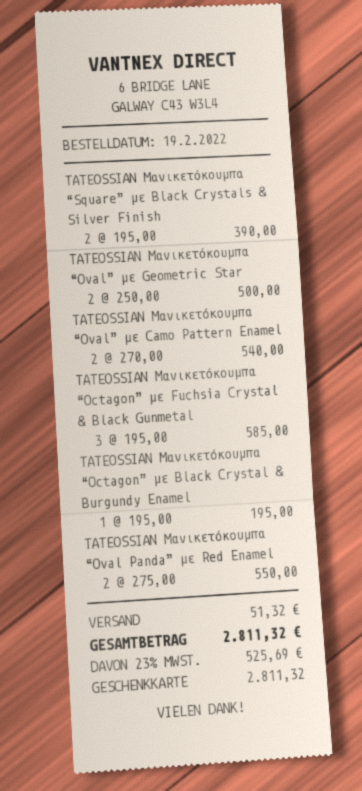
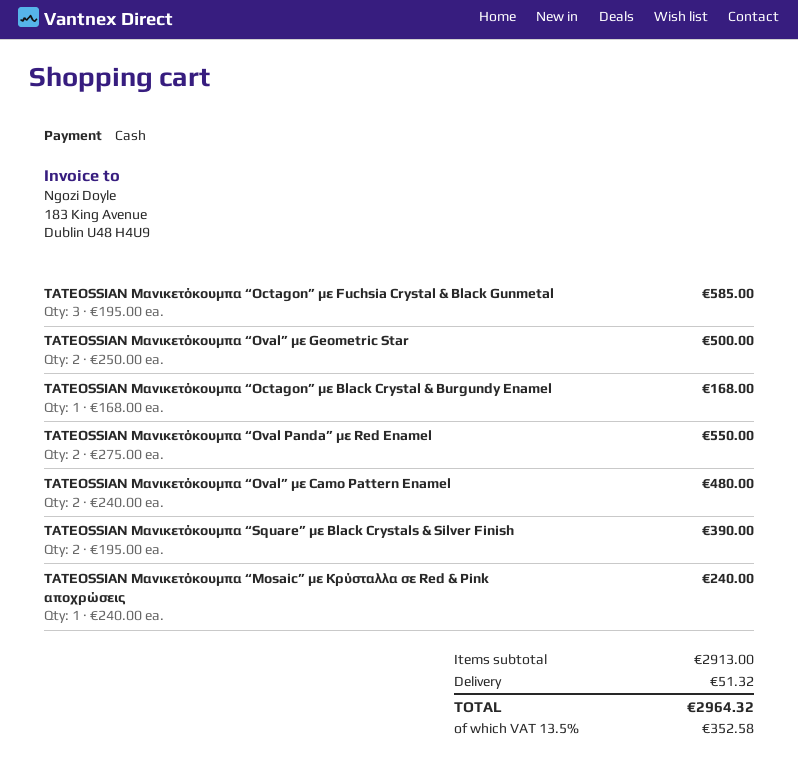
payment method: gift card -> cash
TATEOSSIAN Μανικετόκουμπα “Oval” με Camo Pattern Enamel: 2 x 270.00 = 540.00 -> 2 x 240.00 = 480.00
TATEOSSIAN Μανικετόκουμπα “Octagon” με Black Crystal & Burgundy Enamel: 1 x 195.00 = 195.00 -> 1 x 168.00 = 168.00
TATEOSSIAN Μανικετόκουμπα “Mosaic” με Κρύσταλλα σε Red & Pink αποχρώσεις: none -> 1 x 240.00 = 240.00
tax: 23% = 525.69 -> 13.5% = 352.58
total: 2811.32 -> 2964.32

